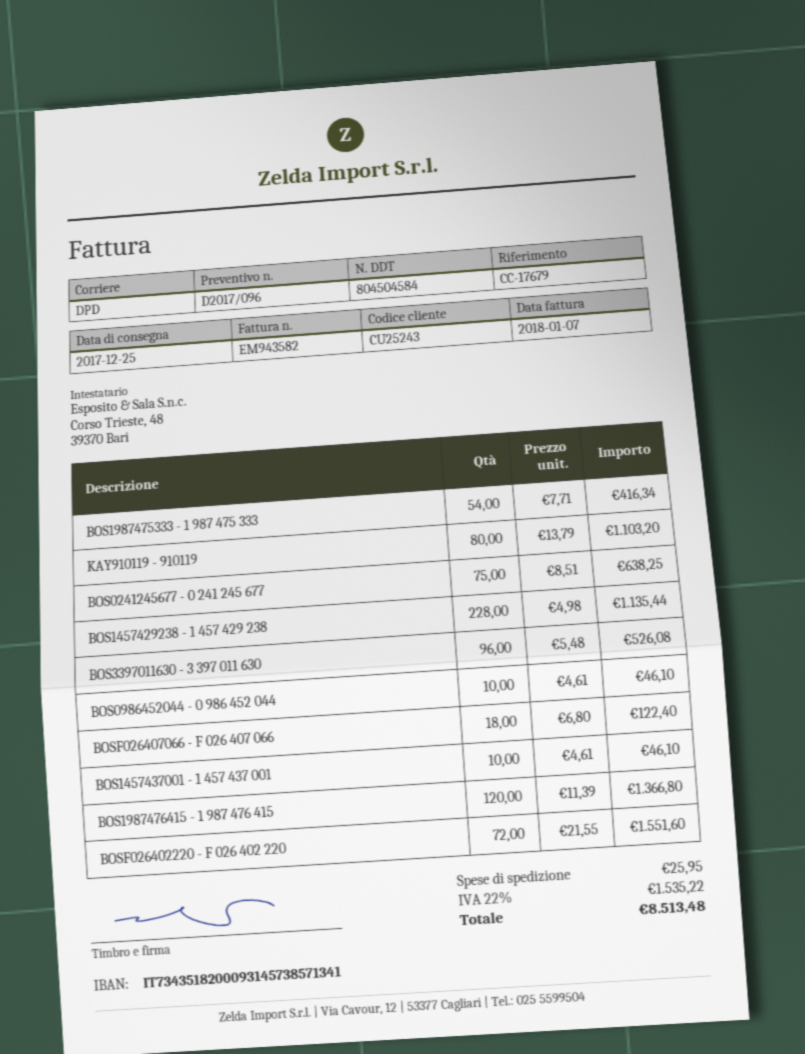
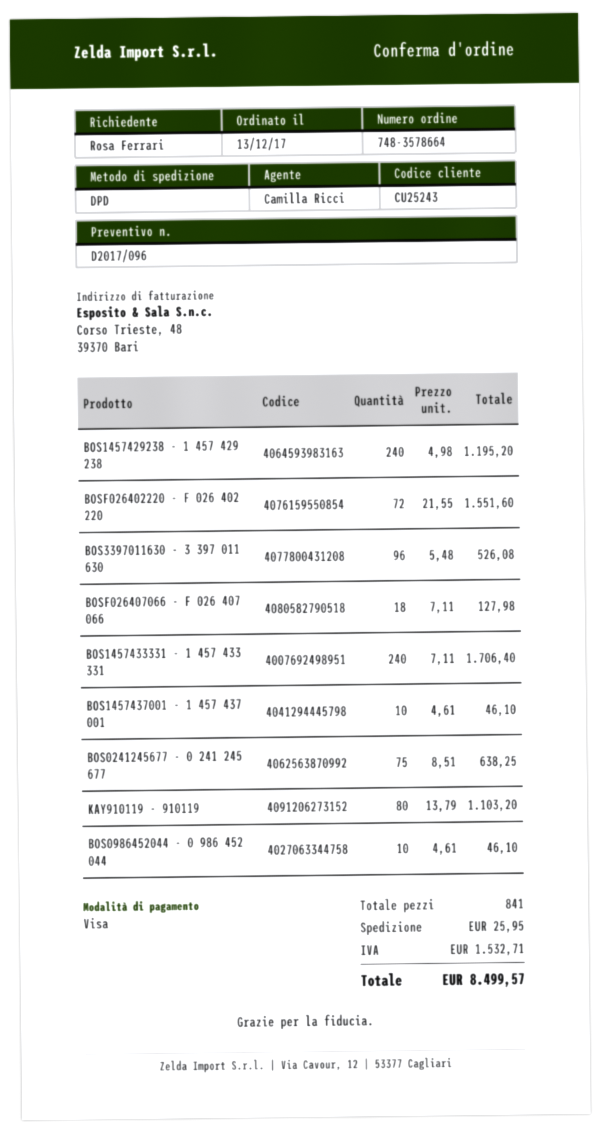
BOS1987475333 - 1 987 475 333: 54 x 7.71 = 416.34 -> none
BOS1457429238 - 1 457 429 238: 228 x 4.98 = 1135.44 -> 240 x 4.98 = 1195.20
BOSF026407066 - F 026 407 066: 18 x 6.80 = 122.40 -> 18 x 7.11 = 127.98
BOS1987476415 - 1 987 476 415: 120 x 11.39 = 1366.80 -> none
BOS1457433331 - 1 457 433 331: none -> 240 x 7.11 = 1706.40
tax: 1535.22 -> 1532.71
total: 8513.48 -> 8499.57

